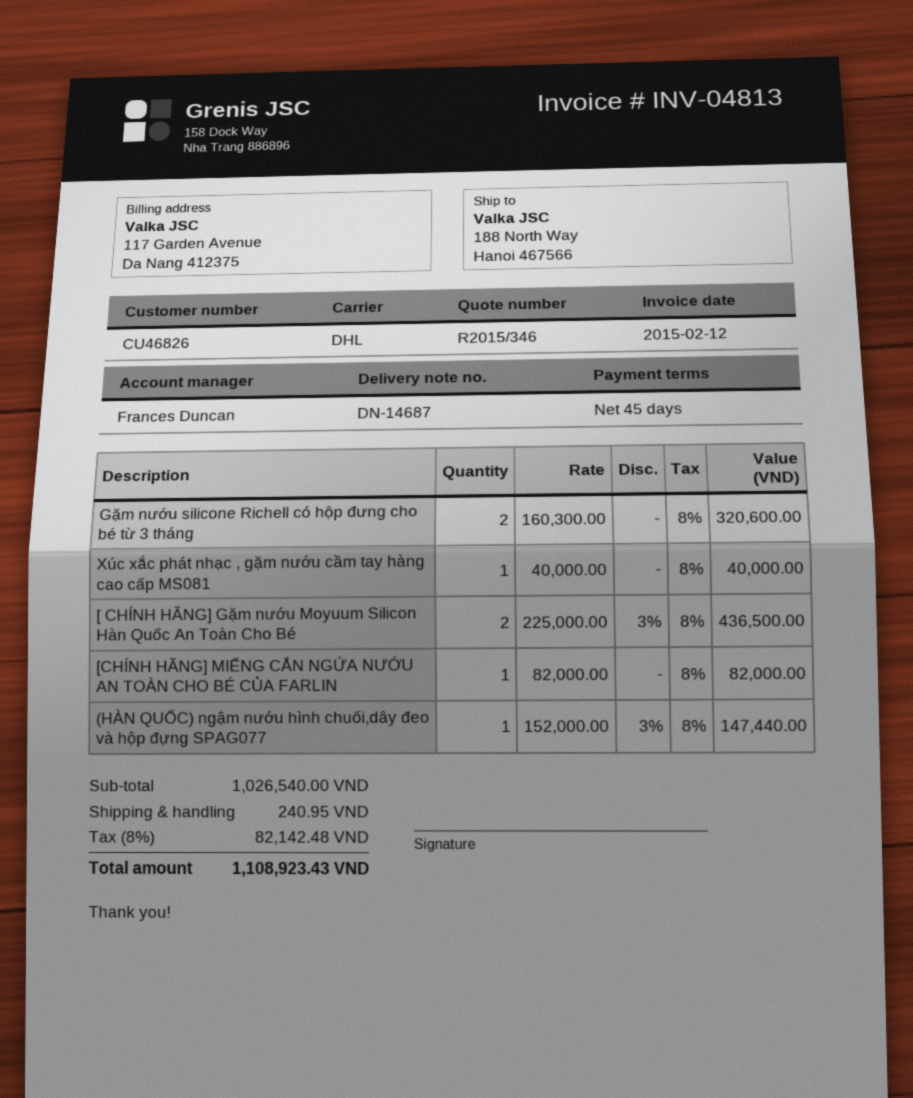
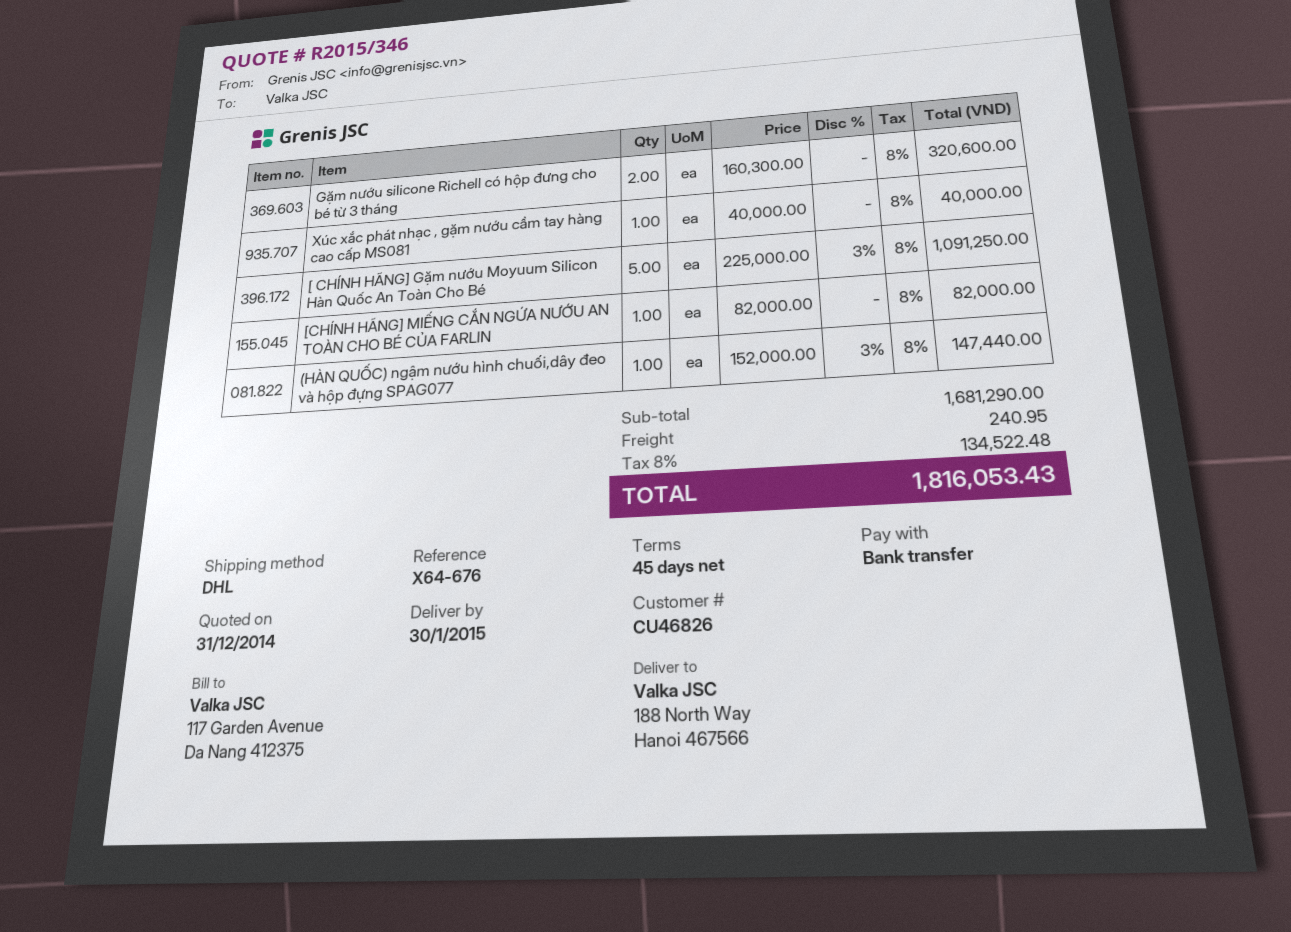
[ CHÍNH HÃNG] Gặm nướu Moyuum Silicon Hàn Quốc An Toàn Cho Bé: 2 x 225000.00 - 3% = 436500.00 -> 5 x 225000.00 - 3% = 1091250.00
subtotal: 1026540.00 -> 1681290.00
tax: 8% = 82142.48 -> 8% = 134522.48
total: 1108923.43 -> 1816053.43

